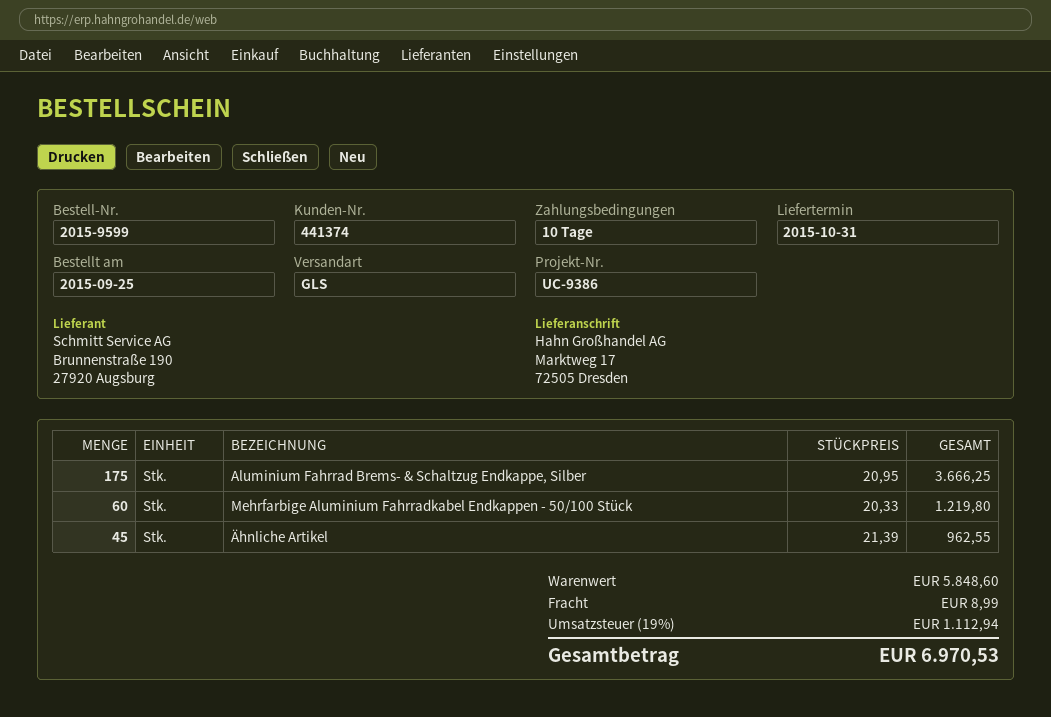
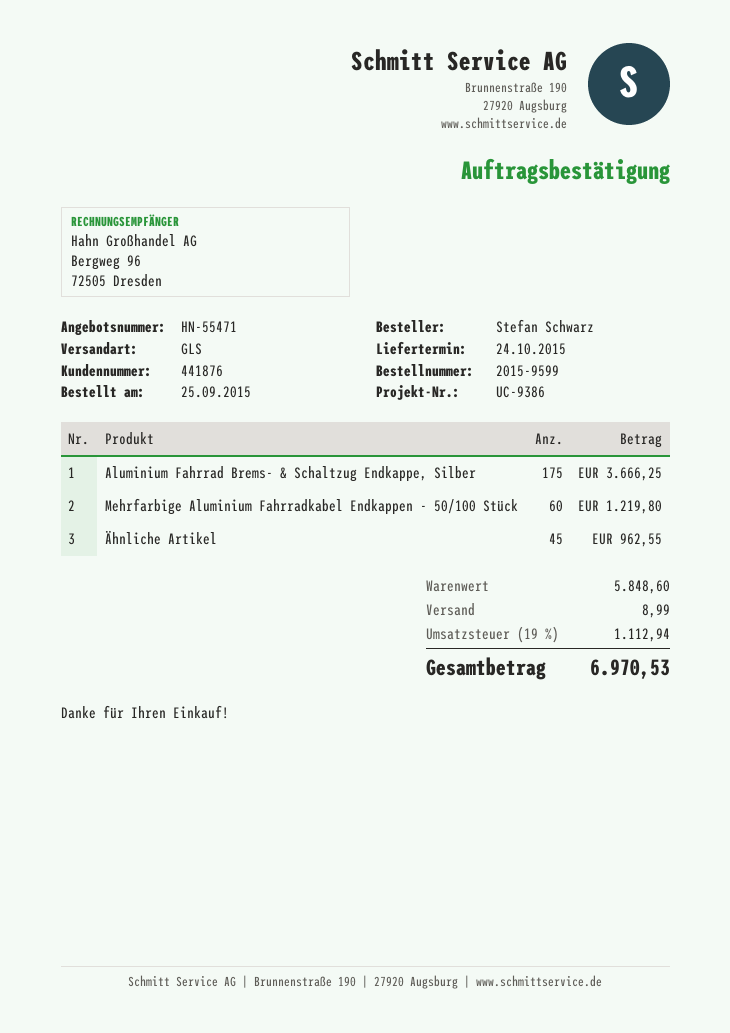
delivery date: 2015-10-31 -> 2015-10-24
customer number: 441374 -> 441876

